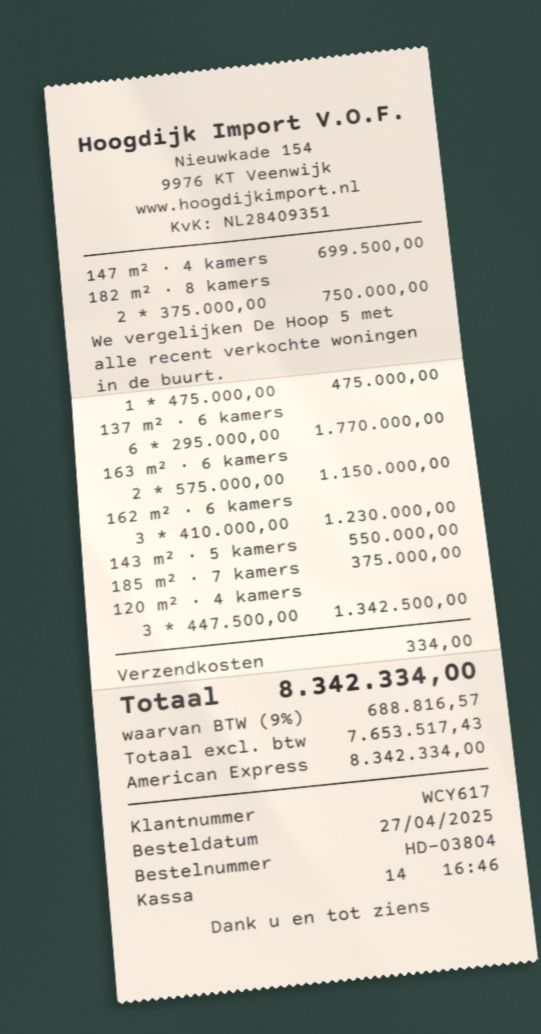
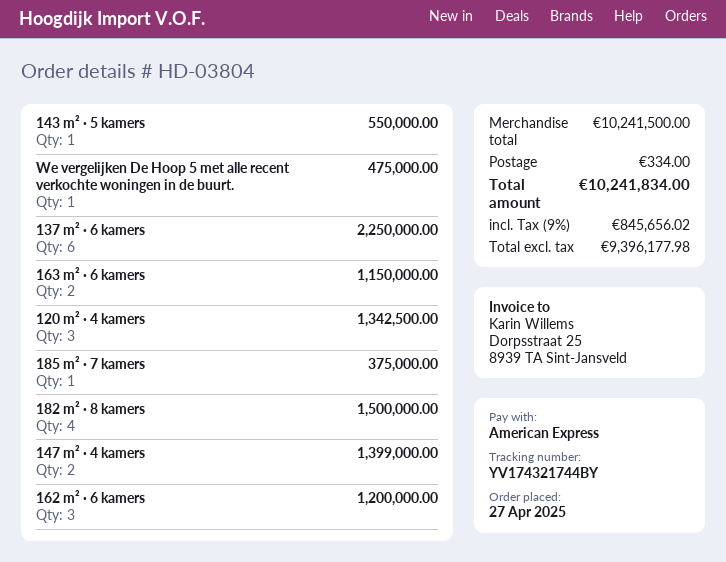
147 m² · 4 kamers: 1 for 699500.00 -> 2 for 1399000.00
182 m² · 8 kamers: 2 for 750000.00 -> 4 for 1500000.00
137 m² · 6 kamers: 6 for 1770000.00 -> 6 for 2250000.00
162 m² · 6 kamers: 3 for 1230000.00 -> 3 for 1200000.00
net: 7653517.43 -> 9396177.98
tax: 9% = 688816.57 -> 9% = 845656.02
total: 8342334.00 -> 10241834.00

